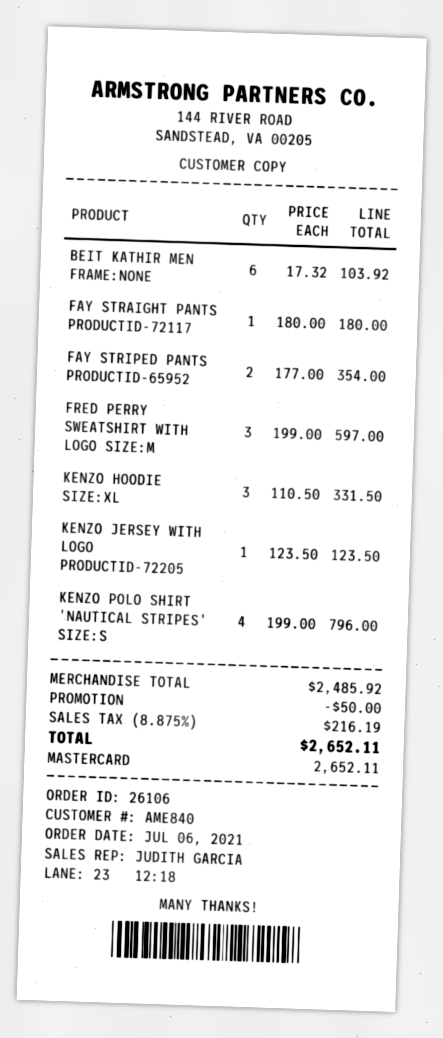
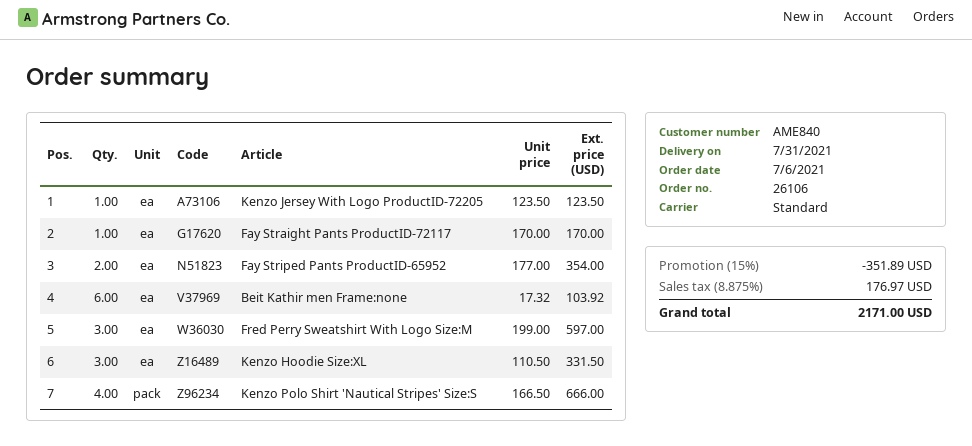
FAY STRAIGHT PANTS PRODUCTID-72117: 1 x 180.00 = 180.00 -> 1 x 170.00 = 170.00
KENZO POLO SHIRT 'NAUTICAL STRIPES' SIZE:S: 4 x 199.00 = 796.00 -> 4 x 166.50 = 666.00
discount: 50.00 -> 351.89
tax: 8.875% = 216.19 -> 8.875% = 176.97
total: 2652.11 -> 2171.00

